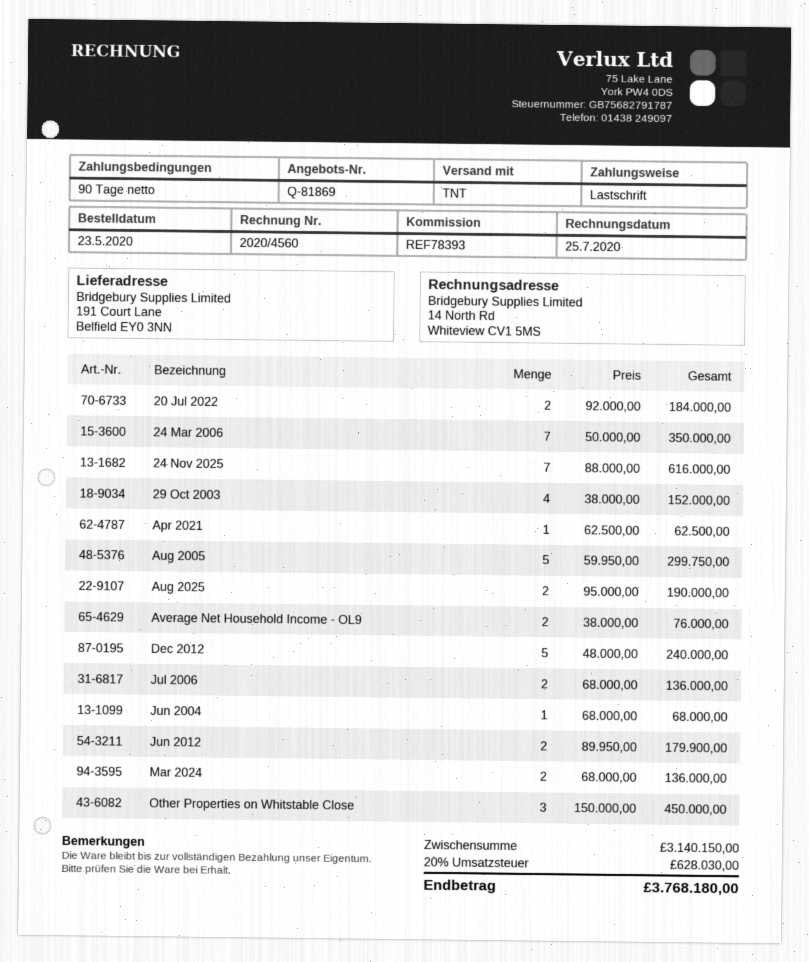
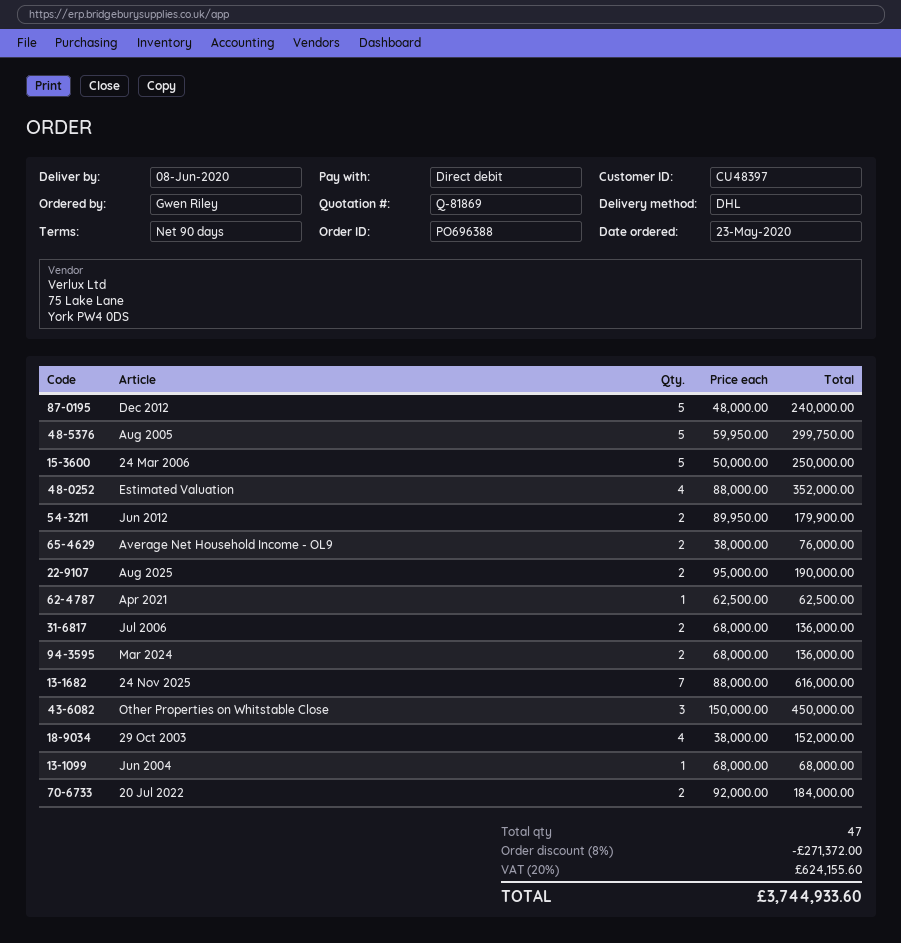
shipping method: TNT -> DHL
24 Mar 2006: 7 x 50000.00 = 350000.00 -> 5 x 50000.00 = 250000.00
Estimated Valuation: none -> 4 x 88000.00 = 352000.00
discount: none -> 8% = 271372.00
tax: 20% = 628030.00 -> 20% = 624155.60
total: 3768180.00 -> 3744933.60

